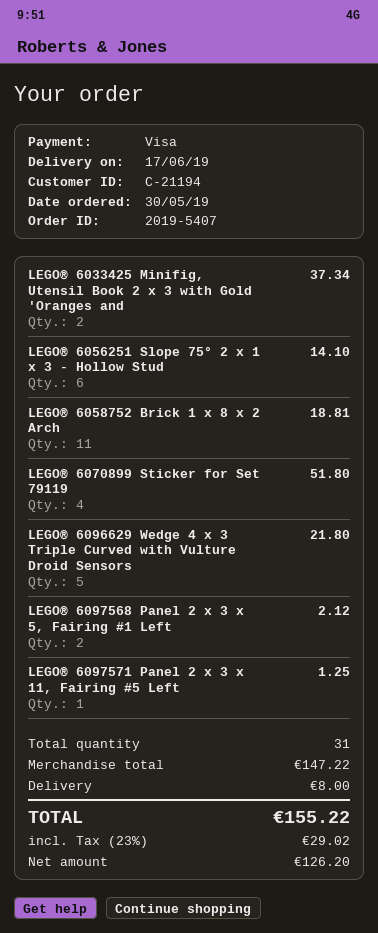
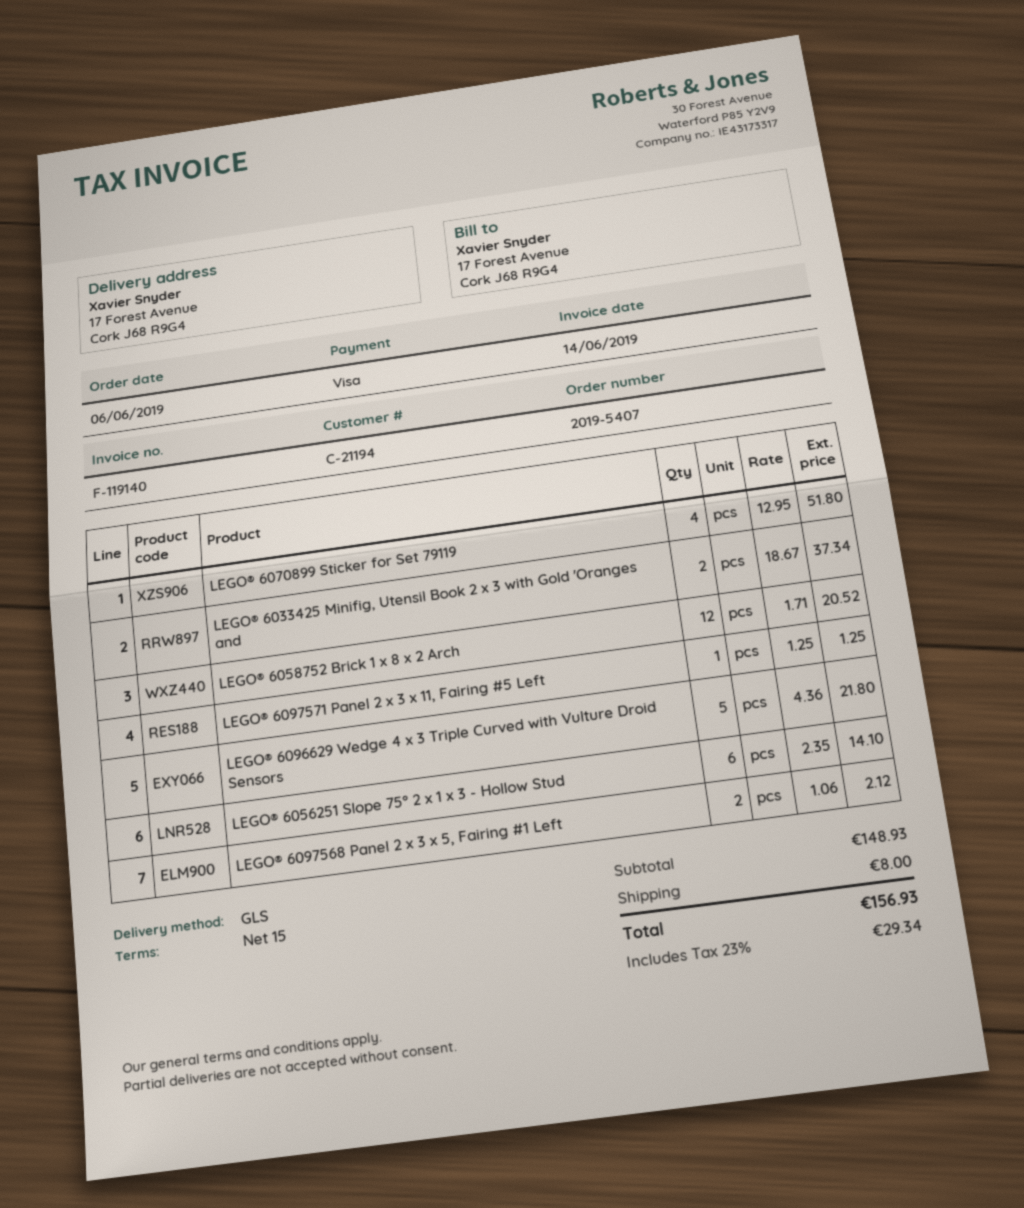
order date: 2019-05-30 -> 2019-06-06
LEGO® 6058752 Brick 1 x 8 x 2 Arch: 11 for 18.81 -> 12 for 20.52
subtotal: 147.22 -> 148.93
tax: 23% = 29.02 -> 23% = 29.34
total: 155.22 -> 156.93

